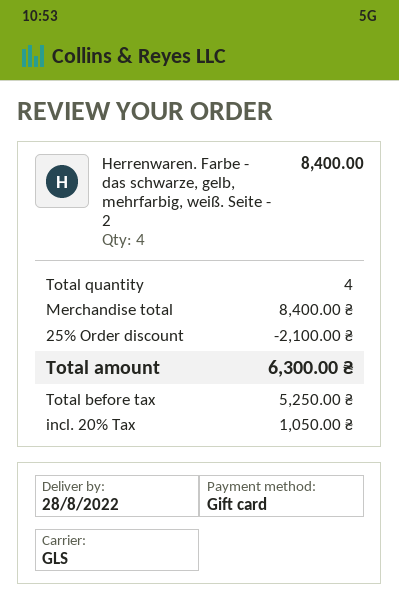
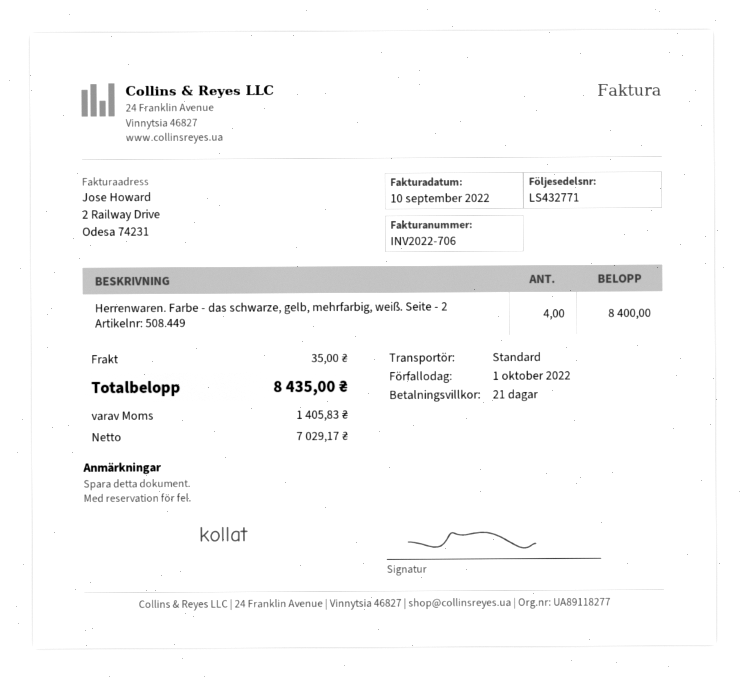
shipping method: GLS -> standard
discount: 25% = 2100.00 -> none
shipping: none -> 35.00
net: 5250.00 -> 7029.17
tax: 1050.00 -> 1405.83
total: 6300.00 -> 8435.00

